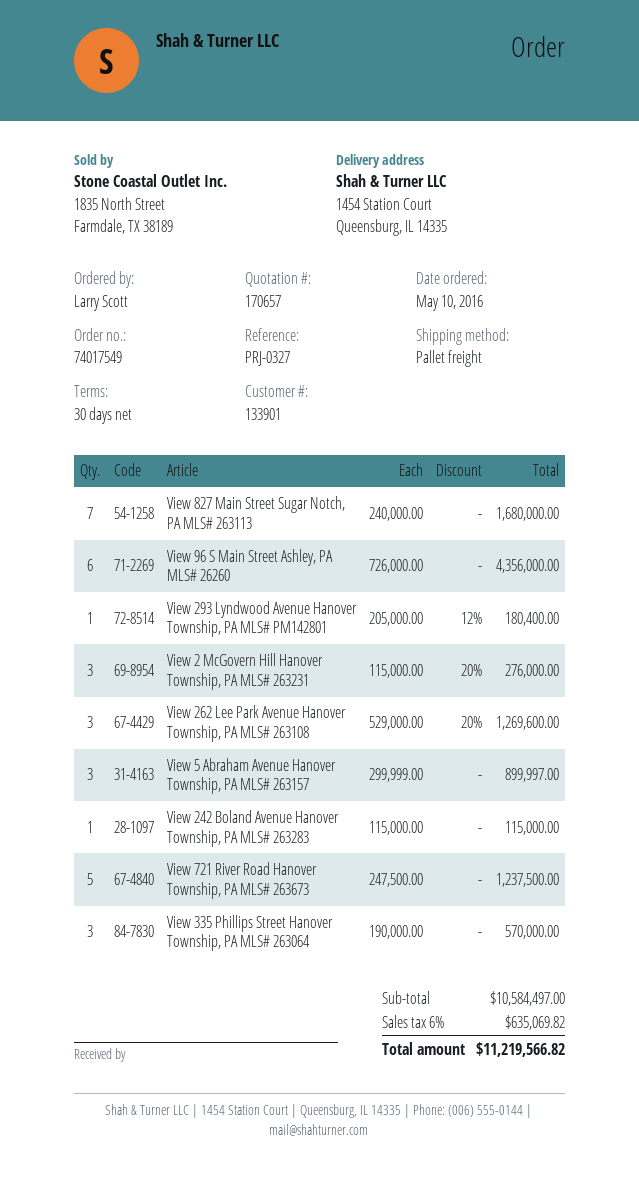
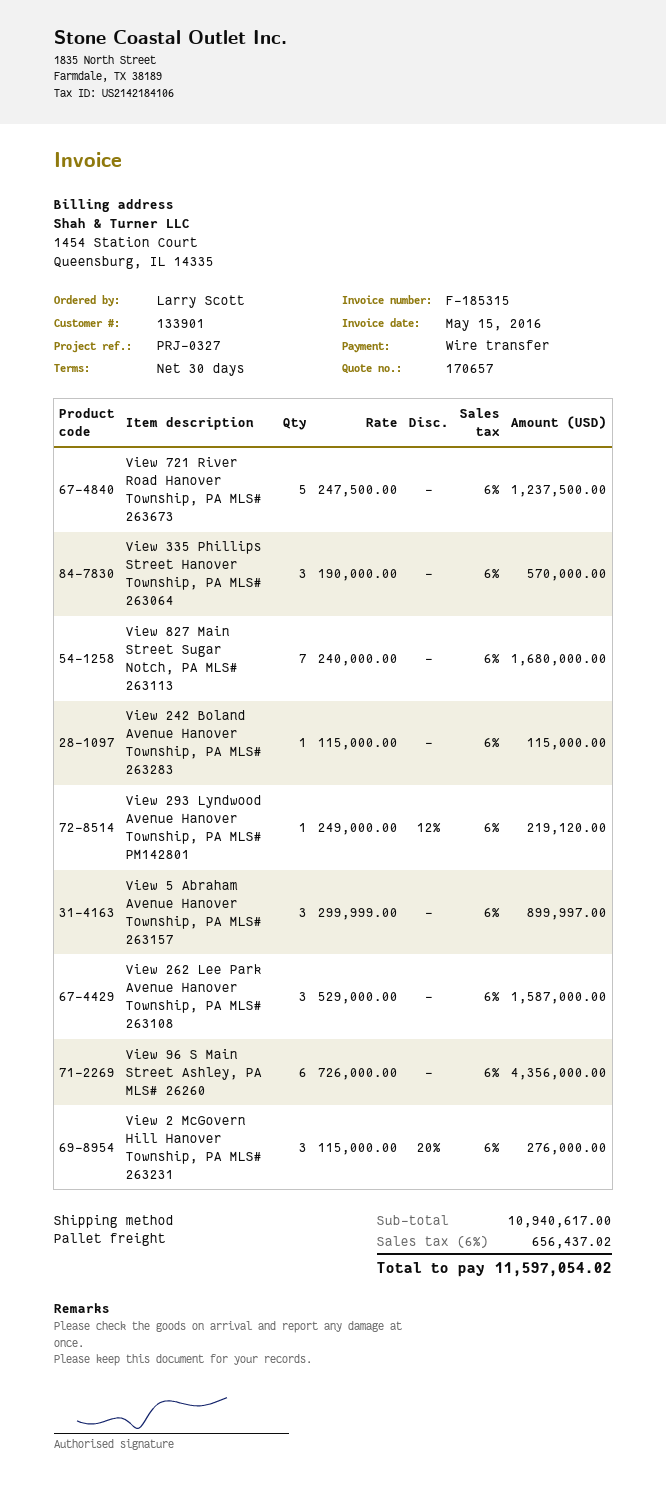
View 293 Lyndwood Avenue Hanover Township, PA MLS# PM142801: 1 x 205000.00 - 12% = 180400.00 -> 1 x 249000.00 - 12% = 219120.00
View 262 Lee Park Avenue Hanover Township, PA MLS# 263108: 3 x 529000.00 - 20% = 1269600.00 -> 3 x 529000.00 = 1587000.00
subtotal: 10584497.00 -> 10940617.00
tax: 6% = 635069.82 -> 6% = 656437.02
total: 11219566.82 -> 11597054.02

